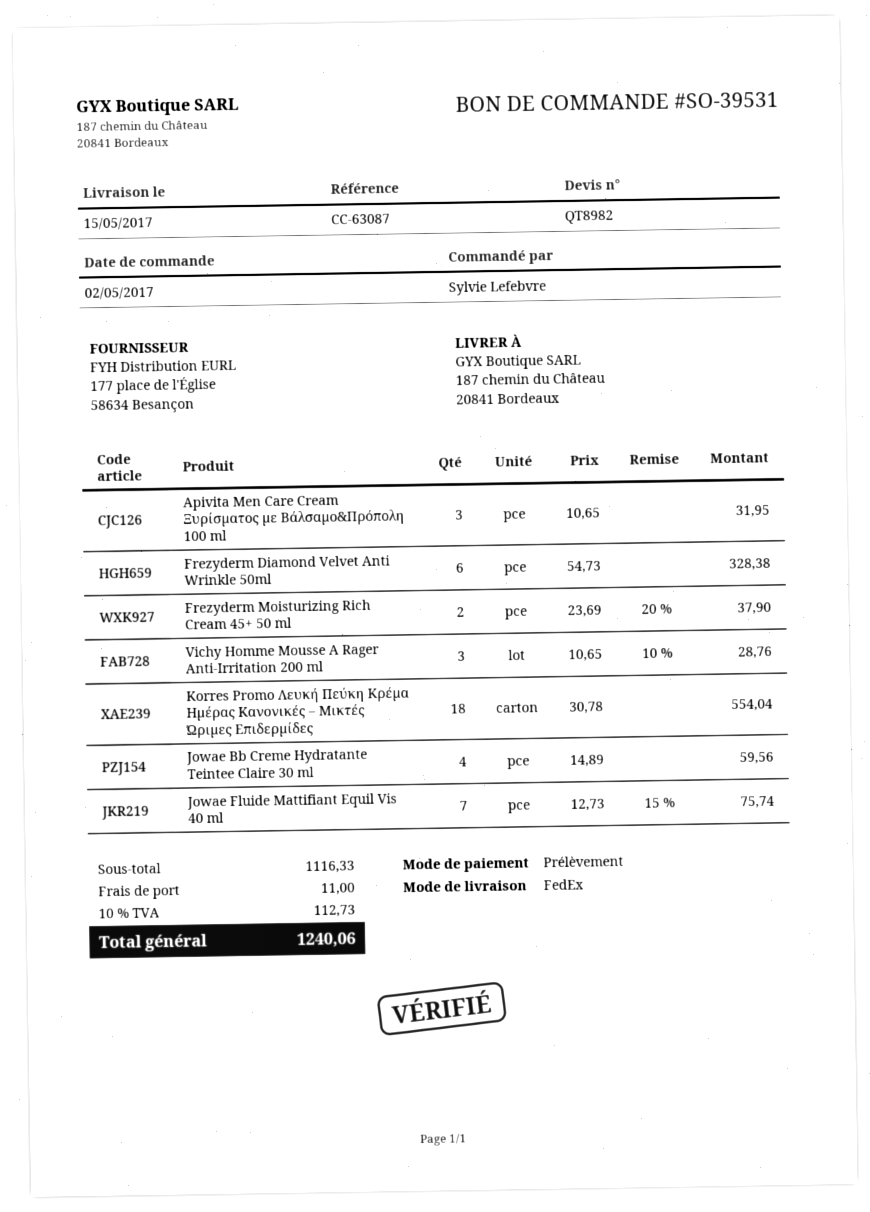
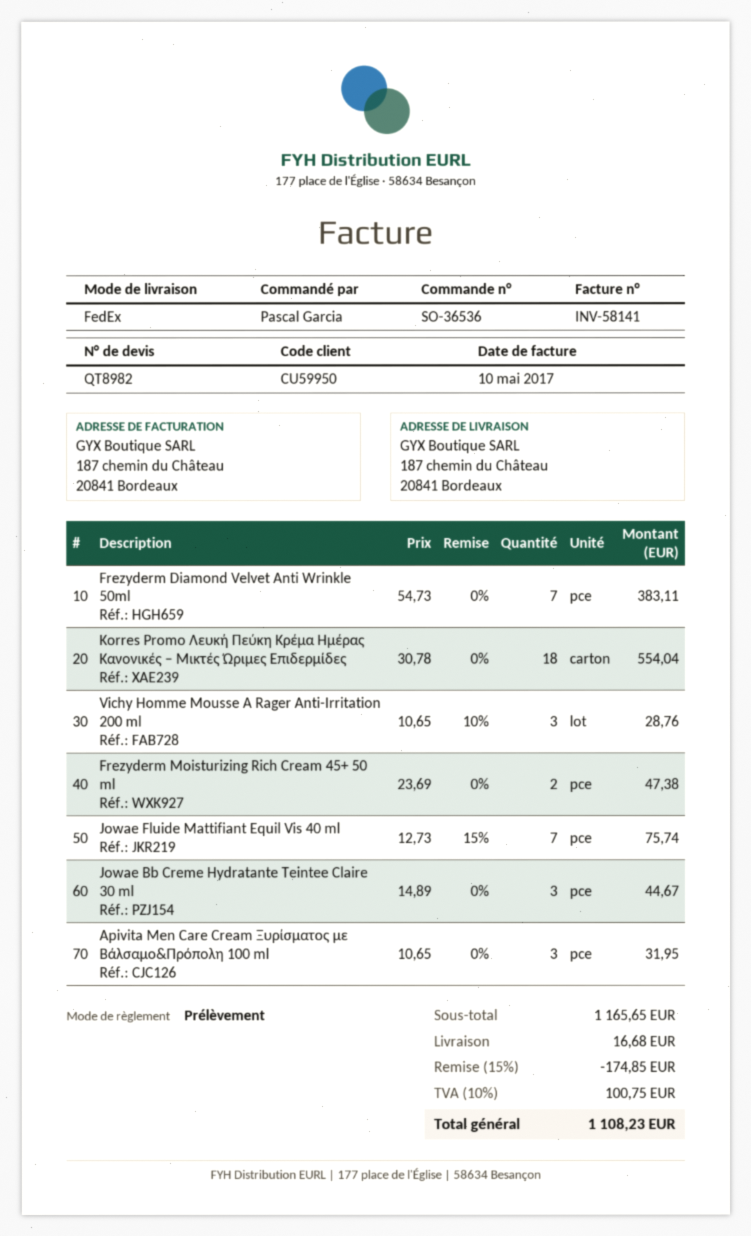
order number: SO-39531 -> SO-36536
ordered by: Sylvie Lefebvre -> Pascal Garcia
Frezyderm Diamond Velvet Anti Wrinkle 50ml: 6 x 54.73 = 328.38 -> 7 x 54.73 = 383.11
Frezyderm Moisturizing Rich Cream 45+ 50 ml: 2 x 23.69 - 20% = 37.90 -> 2 x 23.69 = 47.38
Jowae Bb Creme Hydratante Teintee Claire 30 ml: 4 x 14.89 = 59.56 -> 3 x 14.89 = 44.67
subtotal: 1116.33 -> 1165.65
discount: none -> 15% = 174.85
shipping: 11.00 -> 16.68
tax: 10% = 112.73 -> 10% = 100.75
total: 1240.06 -> 1108.23

